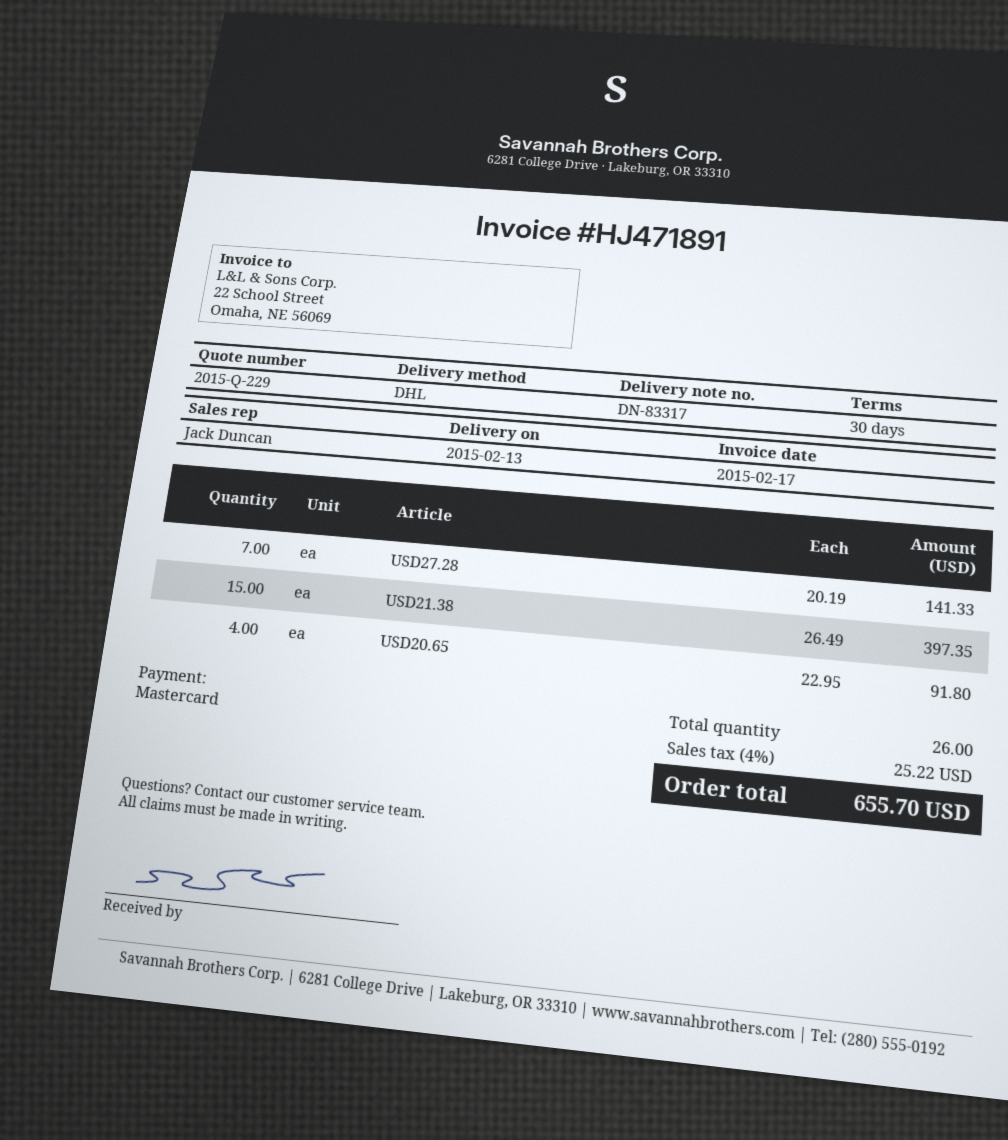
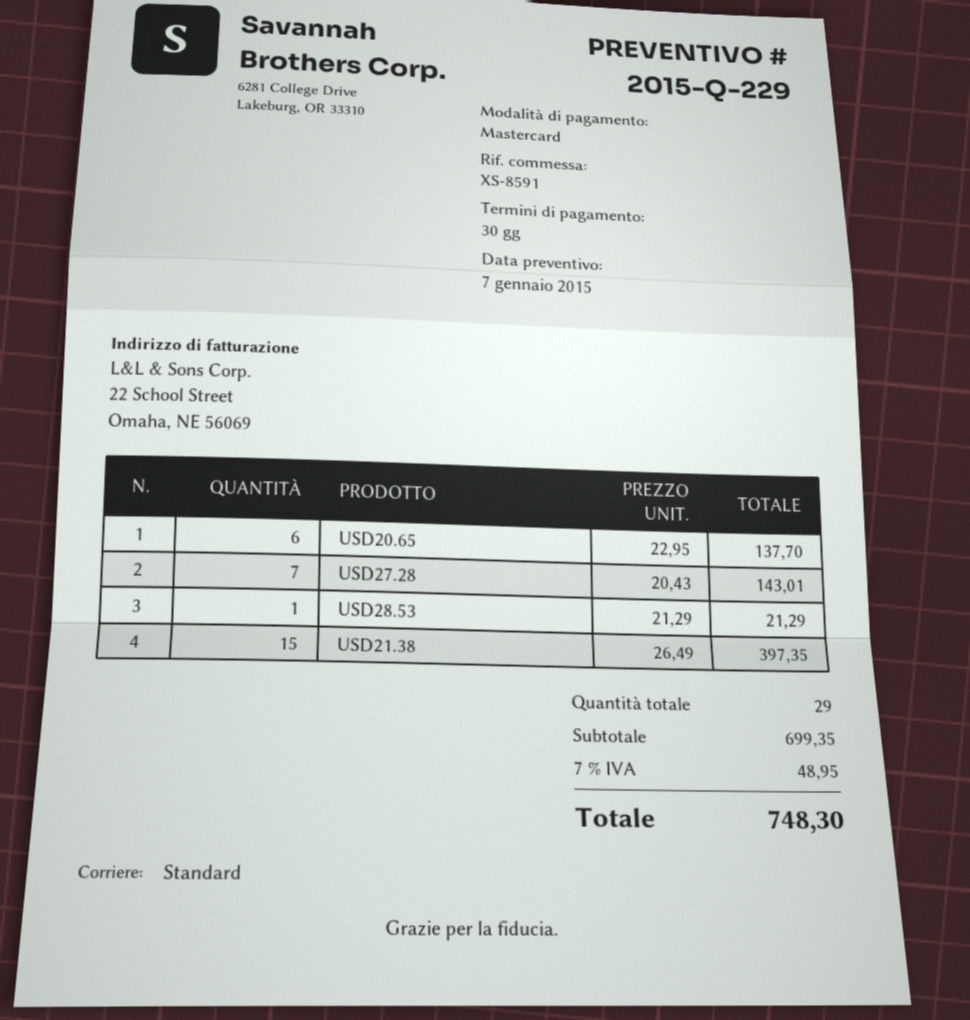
shipping method: DHL -> standard
USD27.28: 7 x 20.19 = 141.33 -> 7 x 20.43 = 143.01
USD20.65: 4 x 22.95 = 91.80 -> 6 x 22.95 = 137.70
USD28.53: none -> 1 x 21.29 = 21.29
total quantity: 26 -> 29
tax: 4% = 25.22 -> 7% = 48.95
total: 655.70 -> 748.30

